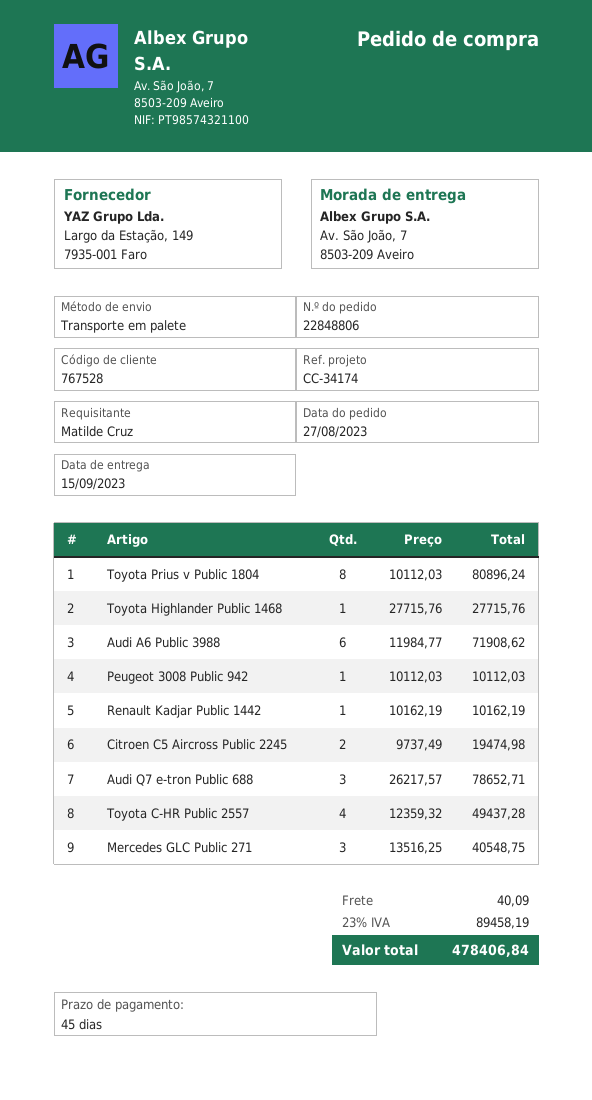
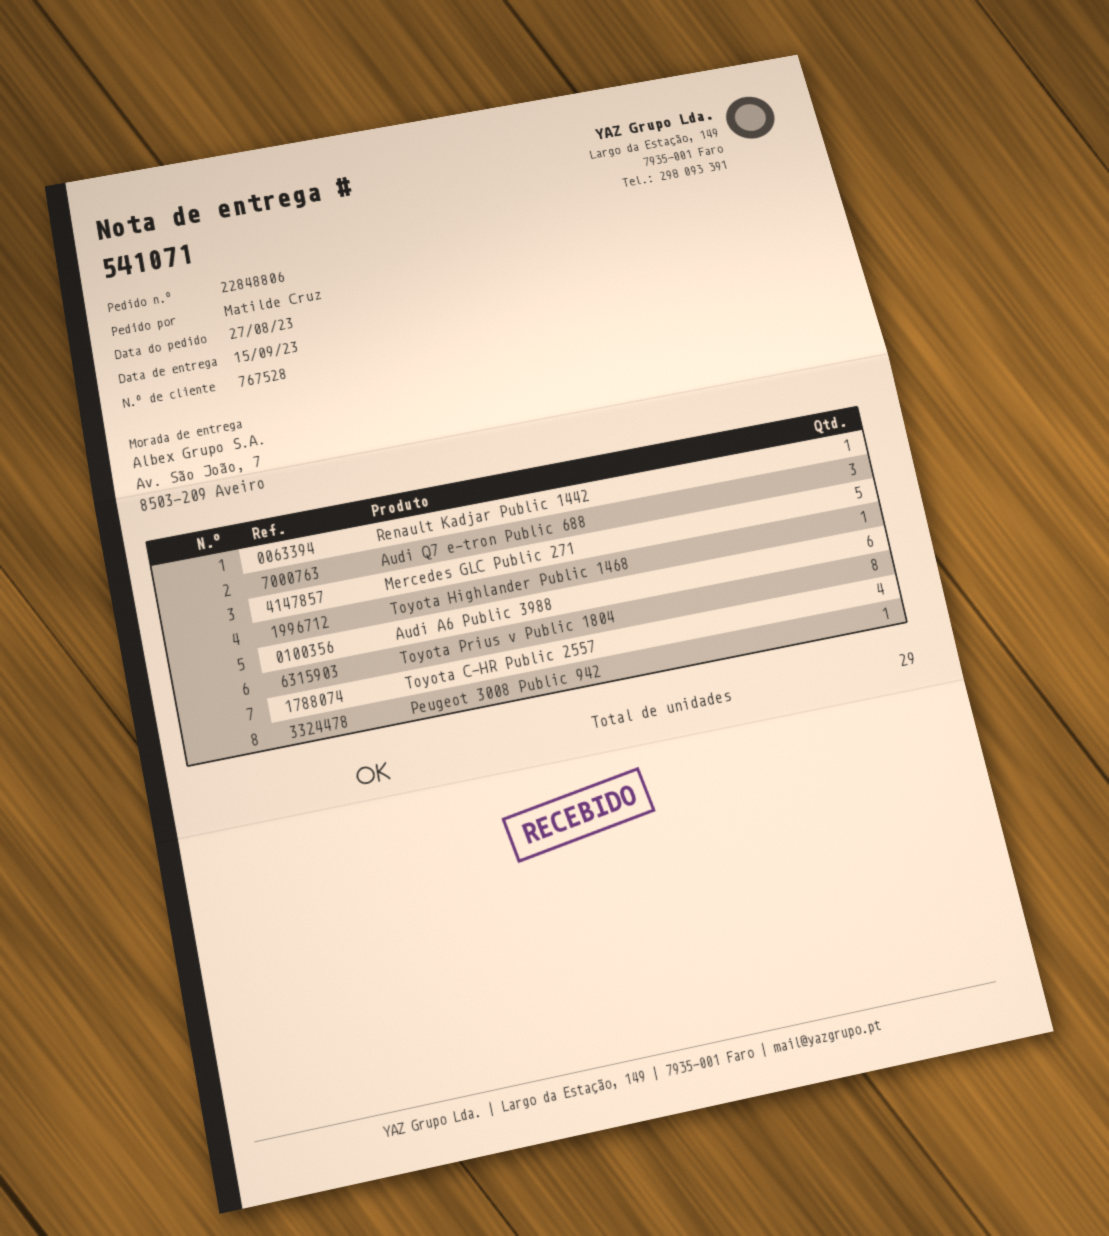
Citroen C5 Aircross Public 2245: 2 -> none
Mercedes GLC Public 271: 3 -> 5

